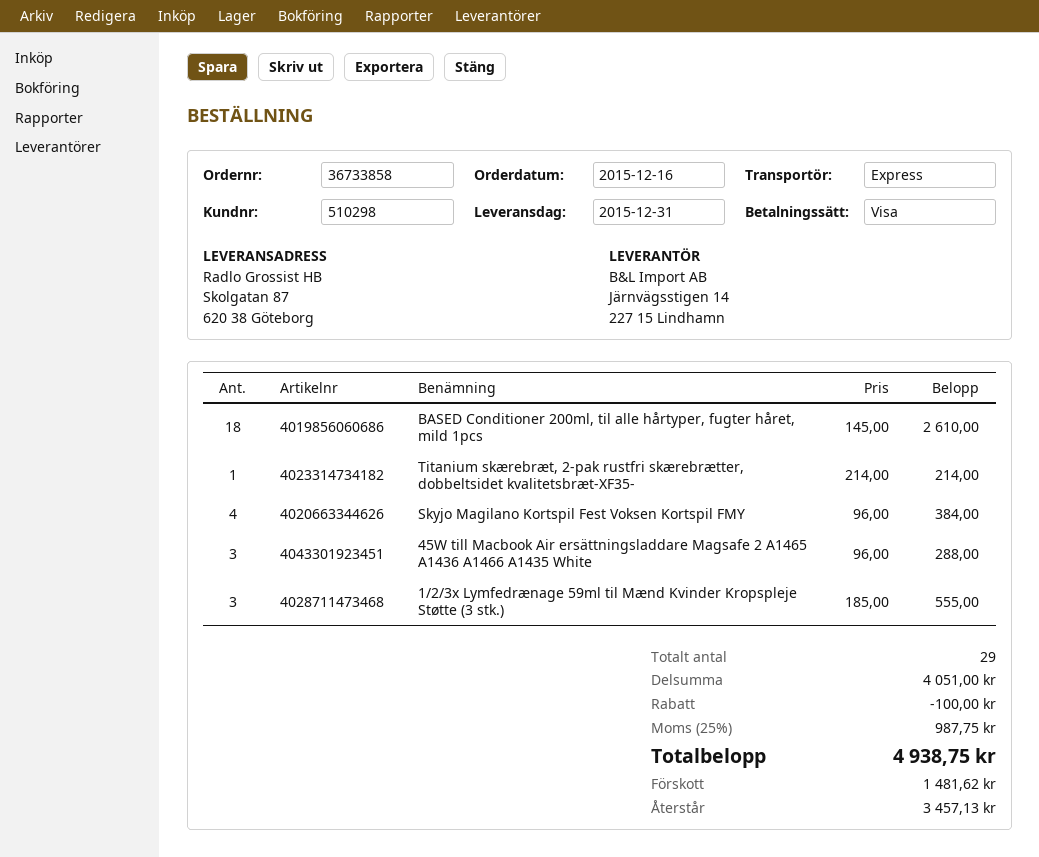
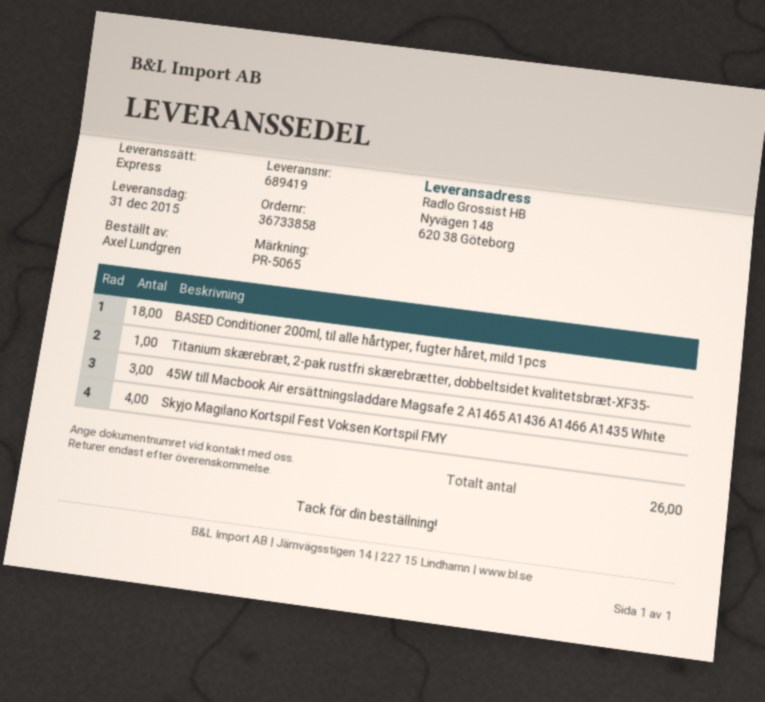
ship to: Skolgatan 87, 620 38 Göteborg -> Nyvägen 148, 620 38 Göteborg
1/2/3x Lymfedrænage 59ml til Mænd Kvinder Kropspleje Støtte (3 stk.): 3 -> none
total quantity: 29 -> 26

